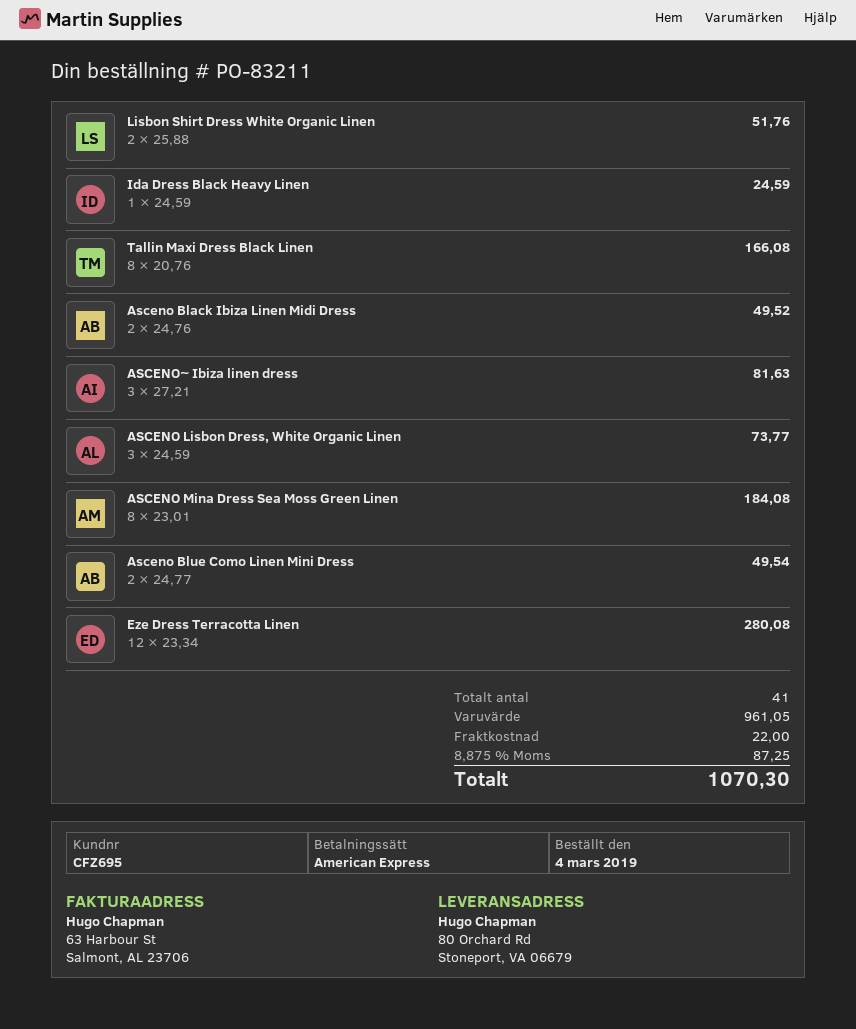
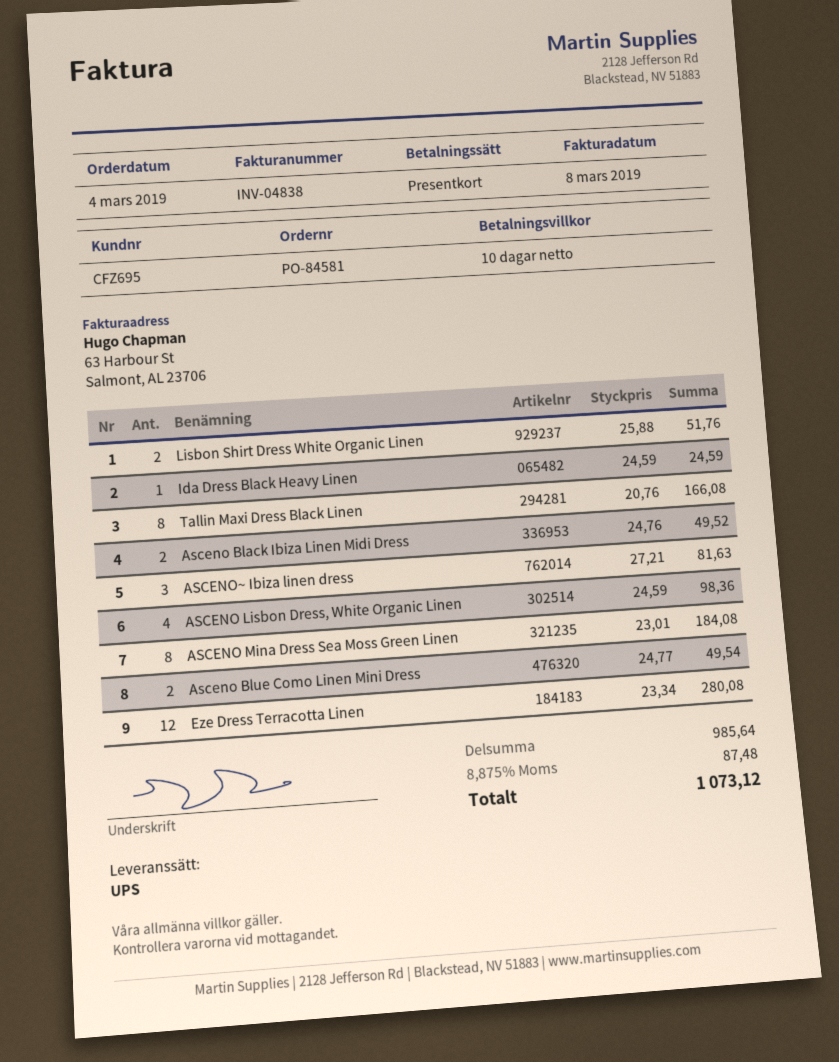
order number: PO-83211 -> PO-84581
payment method: American Express -> gift card
ASCENO Lisbon Dress, White Organic Linen: 3 x 24.59 = 73.77 -> 4 x 24.59 = 98.36
subtotal: 961.05 -> 985.64
shipping: 22.00 -> none
tax: 8.875% = 87.25 -> 8.875% = 87.48
total: 1070.30 -> 1073.12

